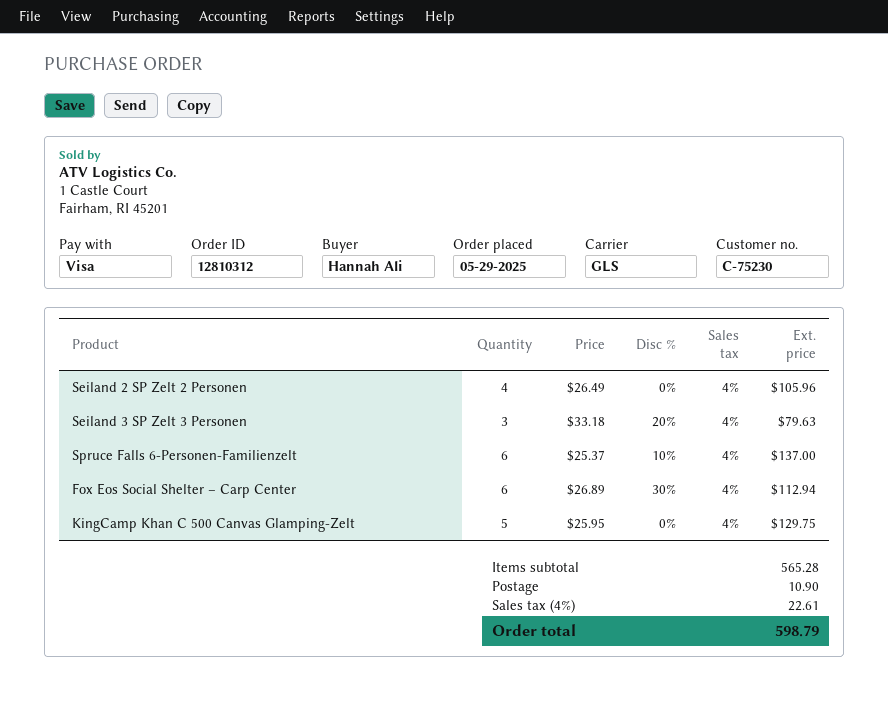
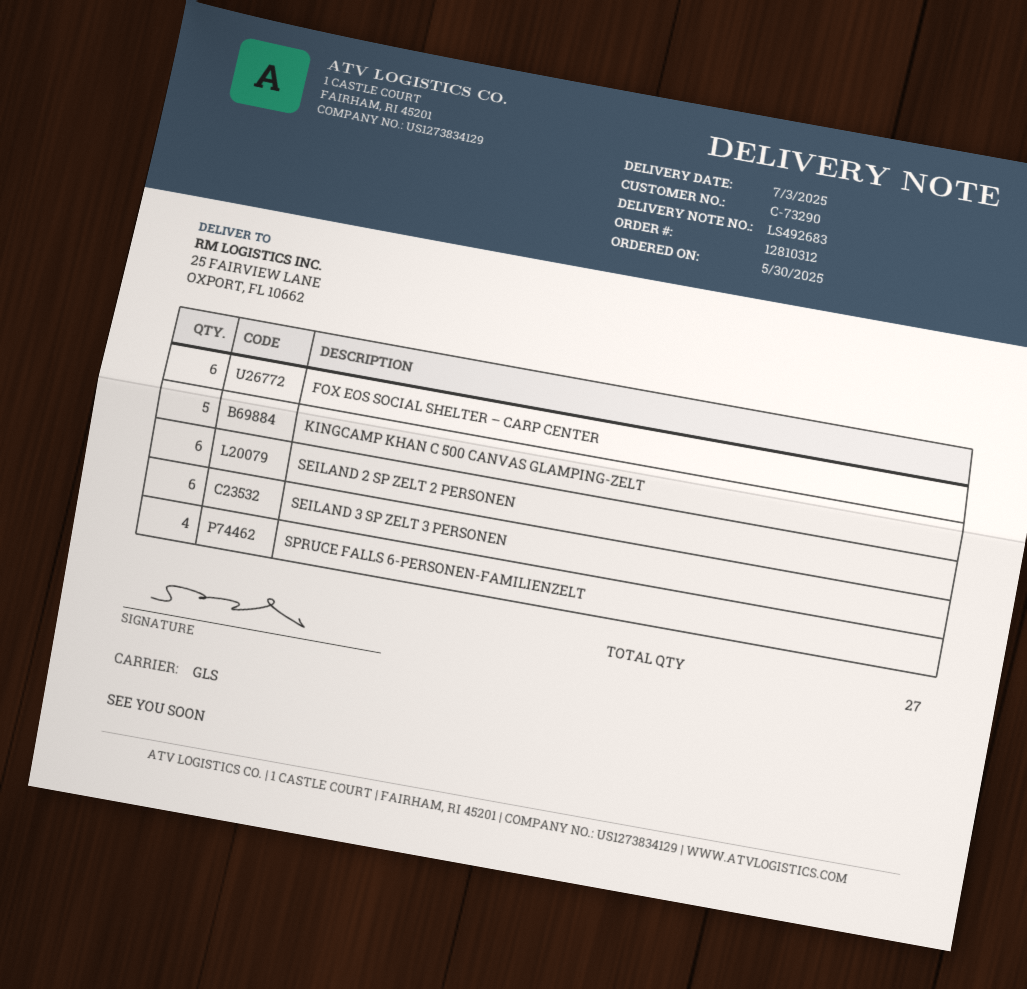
order date: 2025-05-29 -> 2025-05-30
customer number: C-75230 -> C-73290
Seiland 2 SP Zelt 2 Personen: 4 -> 6
Seiland 3 SP Zelt 3 Personen: 3 -> 6
Spruce Falls 6-Personen-Familienzelt: 6 -> 4

